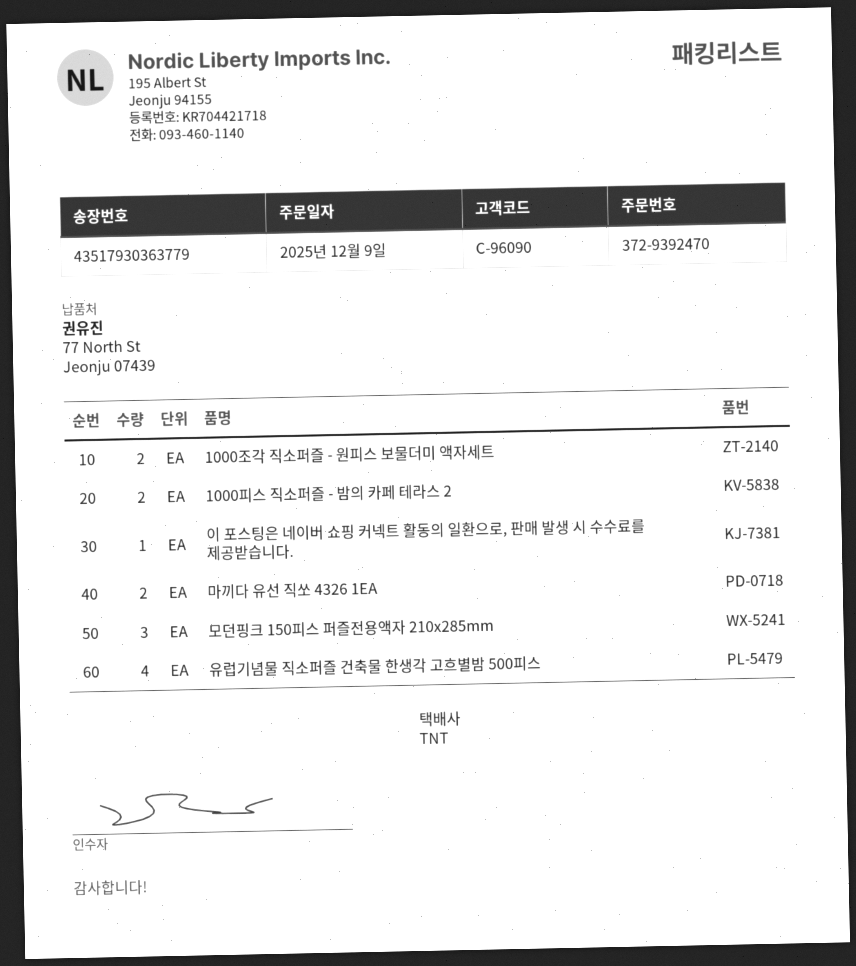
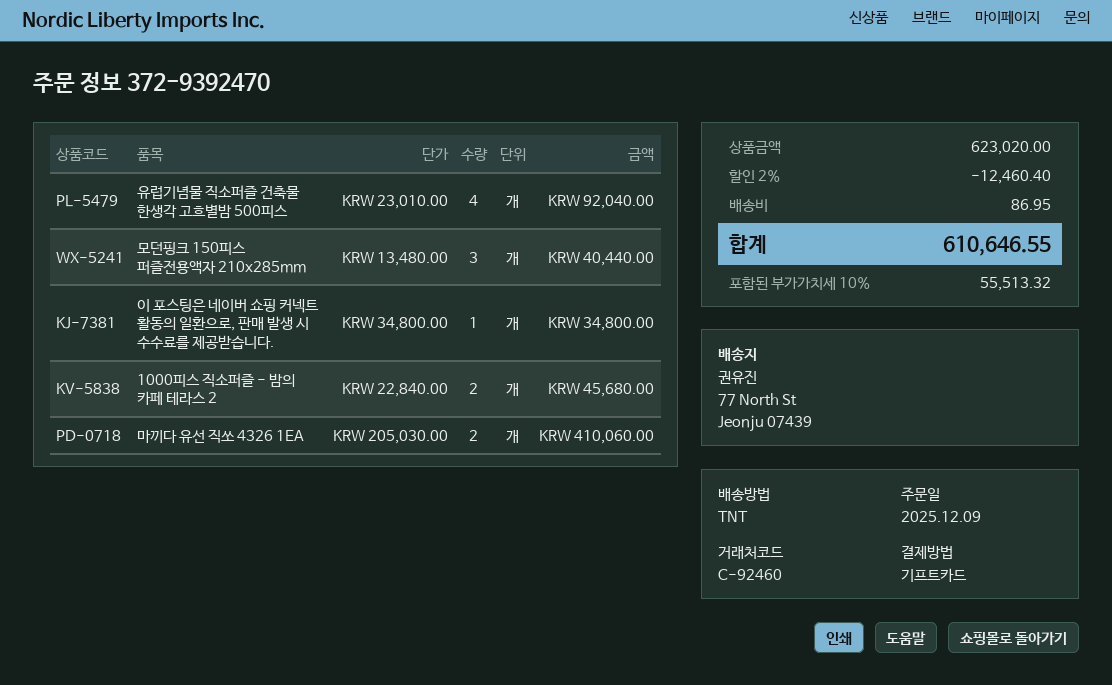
customer number: C-96090 -> C-92460
1000조각 직소퍼즐 - 원피스 보물더미 액자세트: 2 -> none

